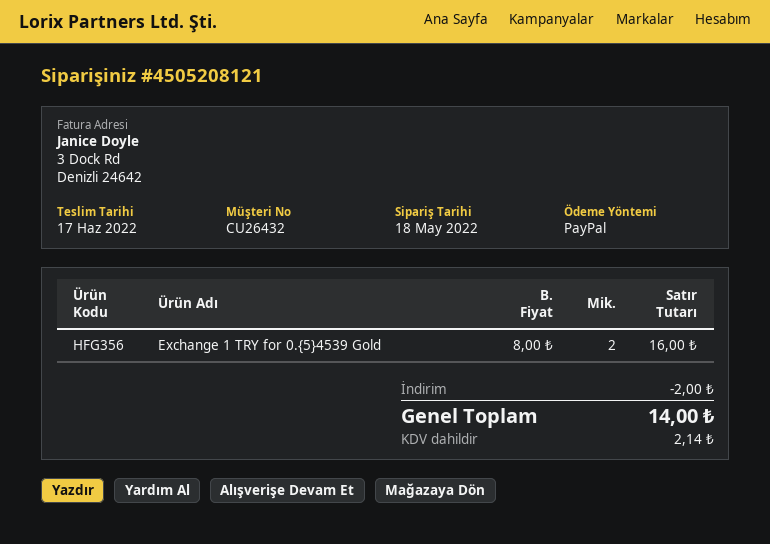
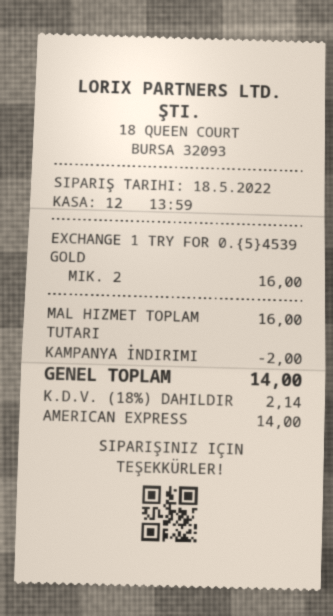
payment method: PayPal -> American Express

